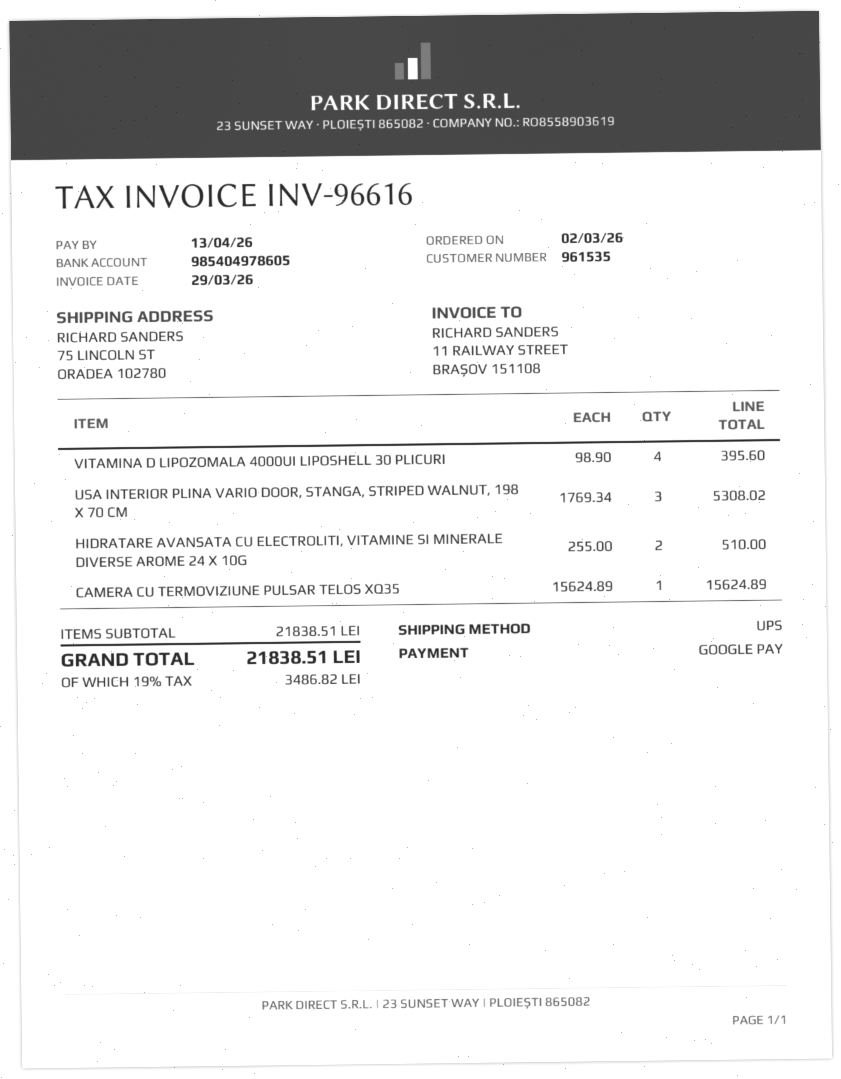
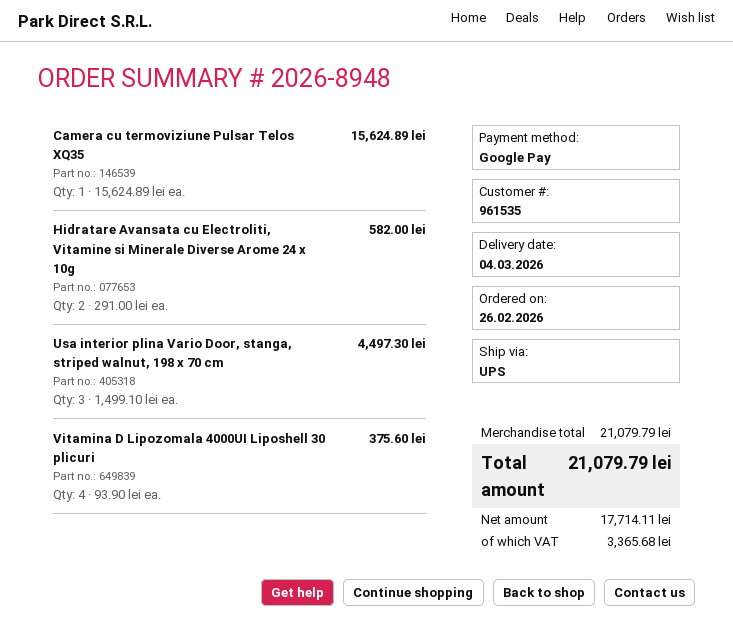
order date: 2026-03-02 -> 2026-02-26
VITAMINA D LIPOZOMALA 4000UI LIPOSHELL 30 PLICURI: 4 x 98.90 = 395.60 -> 4 x 93.90 = 375.60
USA INTERIOR PLINA VARIO DOOR, STANGA, STRIPED WALNUT, 198 X 70 CM: 3 x 1769.34 = 5308.02 -> 3 x 1499.10 = 4497.30
HIDRATARE AVANSATA CU ELECTROLITI, VITAMINE SI MINERALE DIVERSE AROME 24 X 10G: 2 x 255.00 = 510.00 -> 2 x 291.00 = 582.00
subtotal: 21838.51 -> 21079.79
tax: 3486.82 -> 3365.68
total: 21838.51 -> 21079.79

